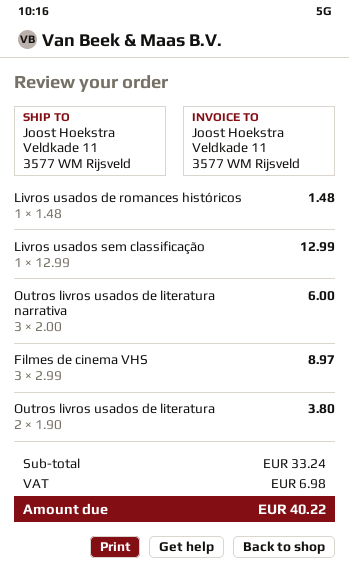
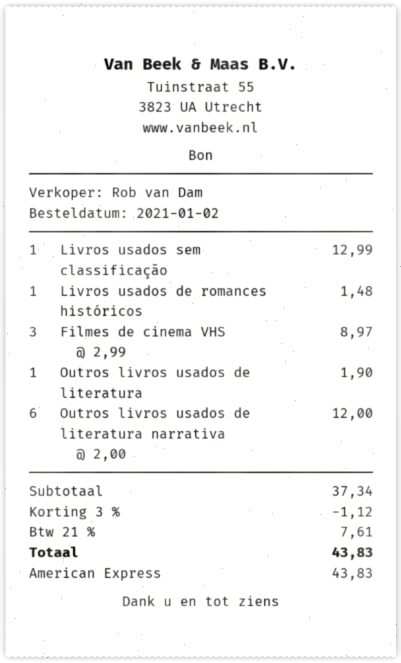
Outros livros usados de literatura narrativa: 3 x 2.00 = 6.00 -> 6 x 2.00 = 12.00
Outros livros usados de literatura: 2 x 1.90 = 3.80 -> 1 x 1.90 = 1.90
subtotal: 33.24 -> 37.34
discount: none -> 3% = 1.12
tax: 6.98 -> 7.61
total: 40.22 -> 43.83

